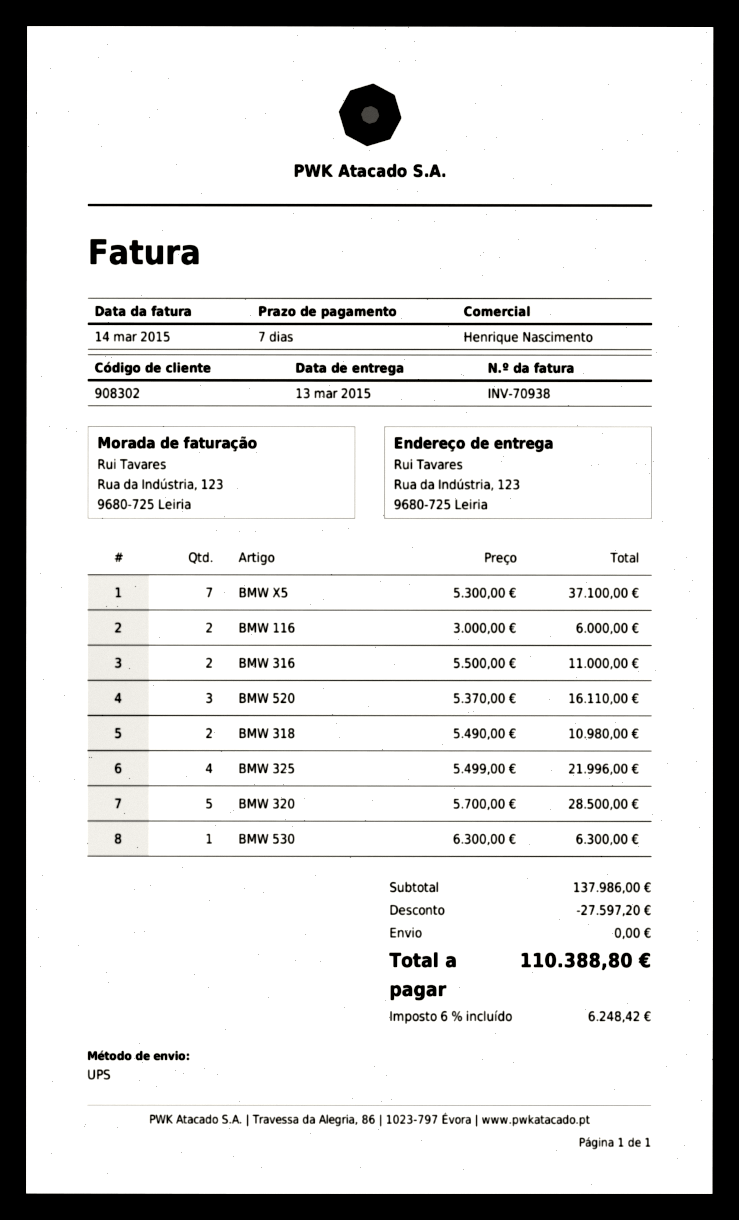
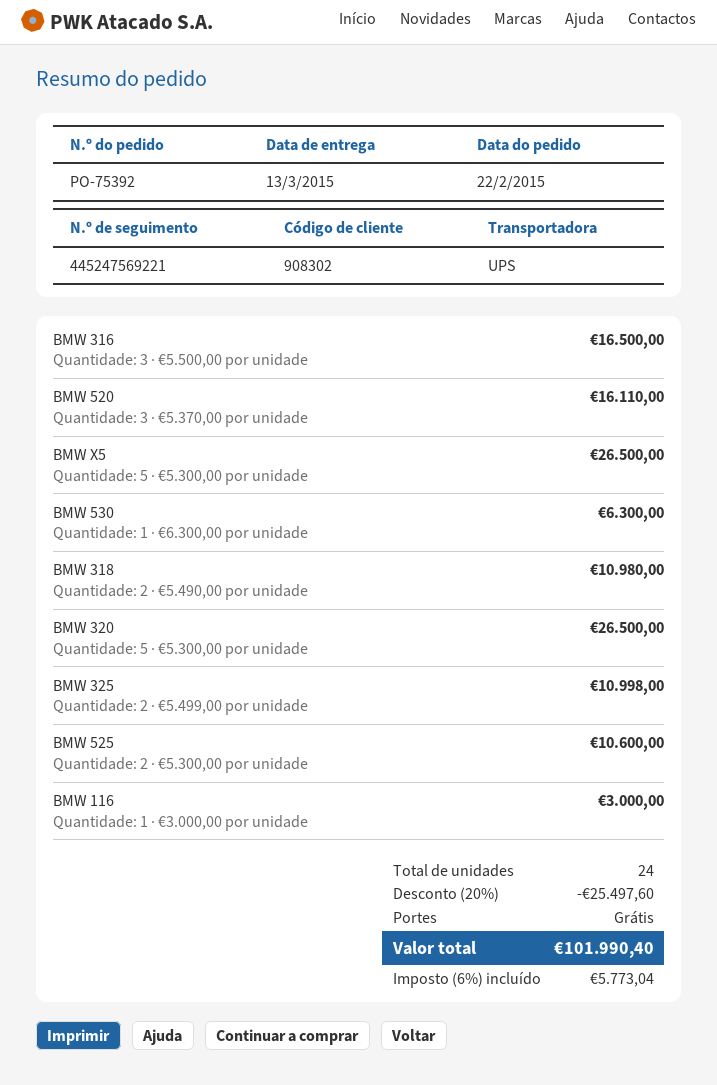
BMW X5: 7 x 5300.00 = 37100.00 -> 5 x 5300.00 = 26500.00
BMW 116: 2 x 3000.00 = 6000.00 -> 1 x 3000.00 = 3000.00
BMW 316: 2 x 5500.00 = 11000.00 -> 3 x 5500.00 = 16500.00
BMW 325: 4 x 5499.00 = 21996.00 -> 2 x 5499.00 = 10998.00
BMW 320: 5 x 5700.00 = 28500.00 -> 5 x 5300.00 = 26500.00
BMW 525: none -> 2 x 5300.00 = 10600.00
discount: 27597.20 -> 25497.60
tax: 6% = 6248.42 -> 6% = 5773.04
total: 110388.80 -> 101990.40

